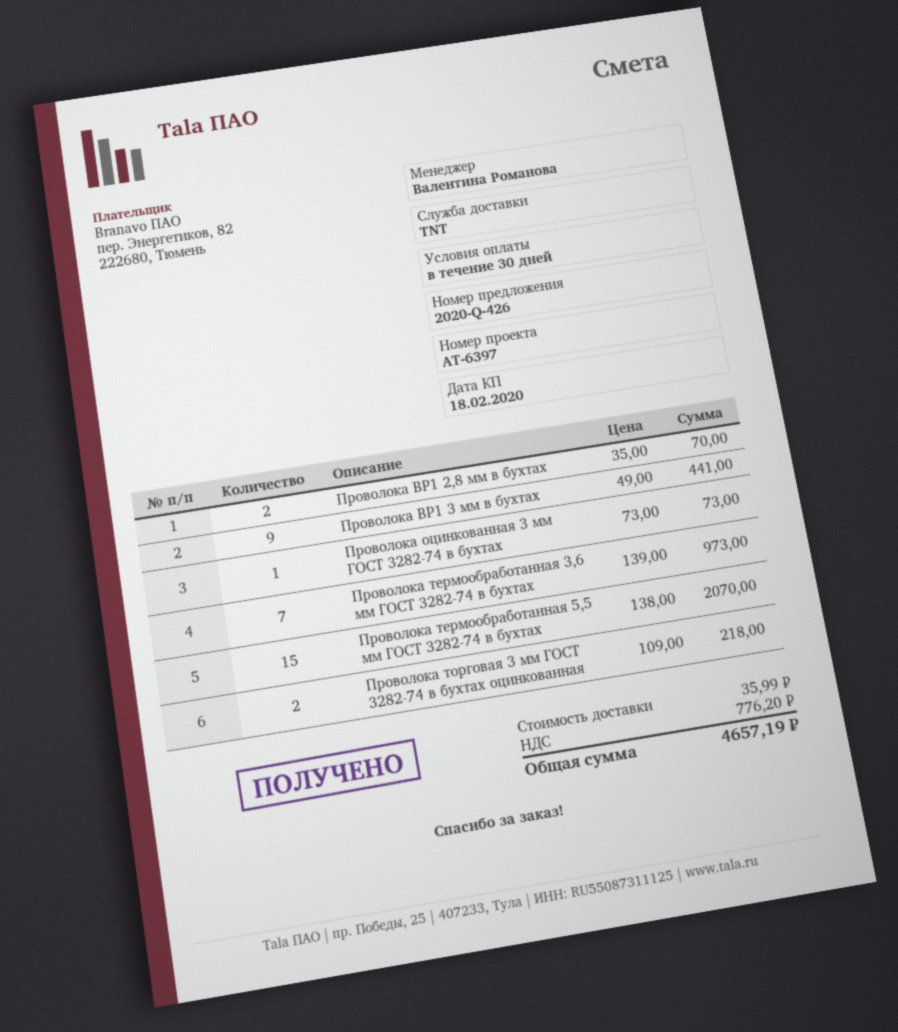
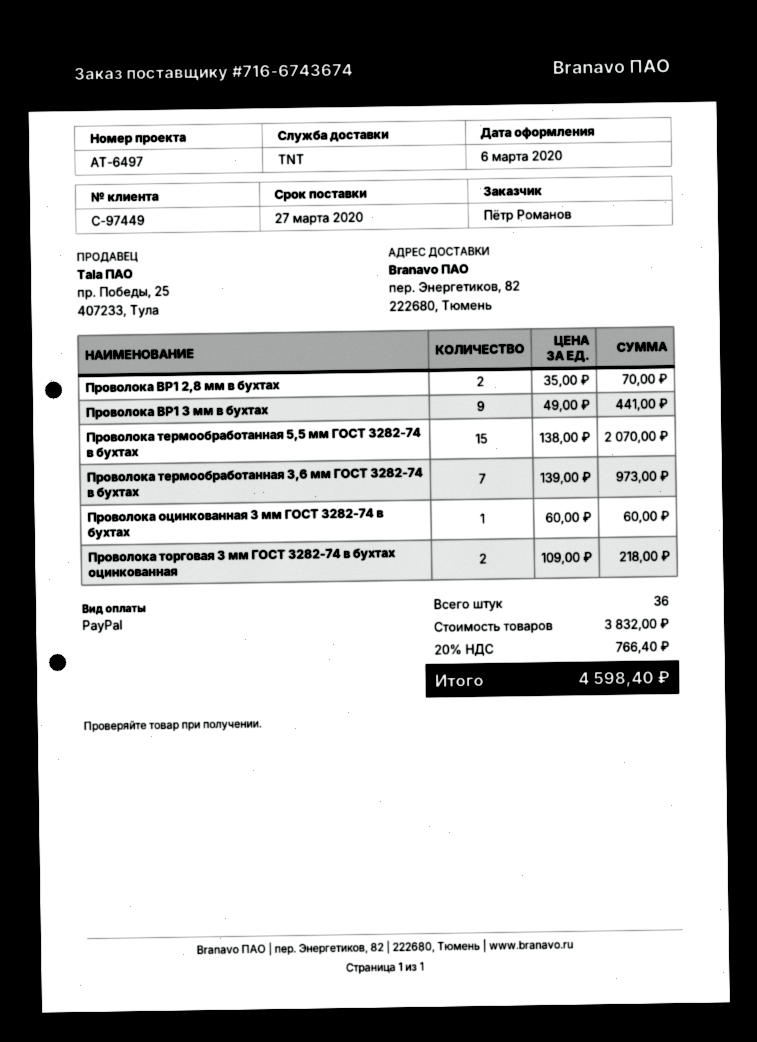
reference: AT-6397 -> AT-6497
Проволока оцинкованная 3 мм ГОСТ 3282-74 в бухтах: 1 x 73.00 = 73.00 -> 1 x 60.00 = 60.00
shipping: 35.99 -> none
tax: 776.20 -> 766.40
total: 4657.19 -> 4598.40

